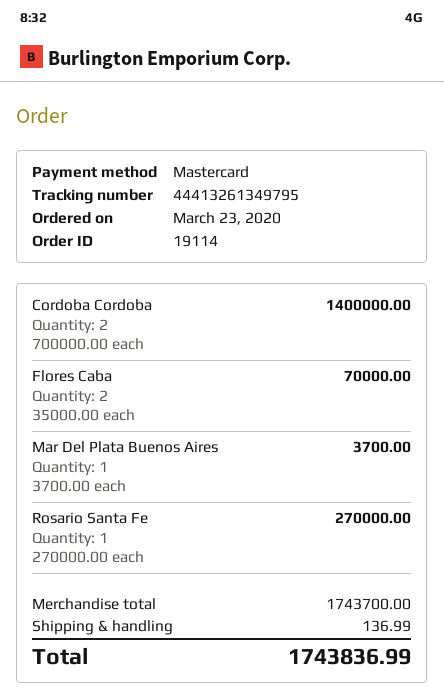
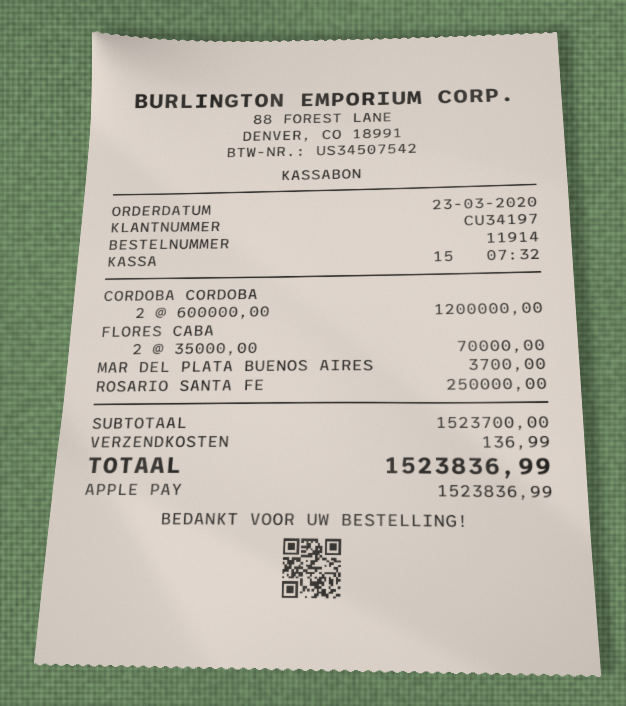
order number: 19114 -> 11914
payment method: Mastercard -> Apple Pay
Cordoba Cordoba: 2 x 700000.00 = 1400000.00 -> 2 x 600000.00 = 1200000.00
Rosario Santa Fe: 1 x 270000.00 = 270000.00 -> 1 x 250000.00 = 250000.00
subtotal: 1743700.00 -> 1523700.00
total: 1743836.99 -> 1523836.99

